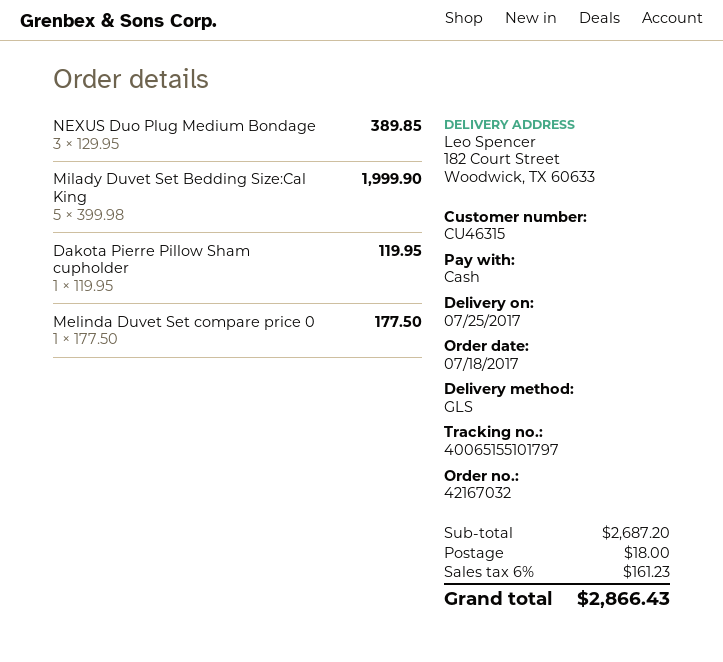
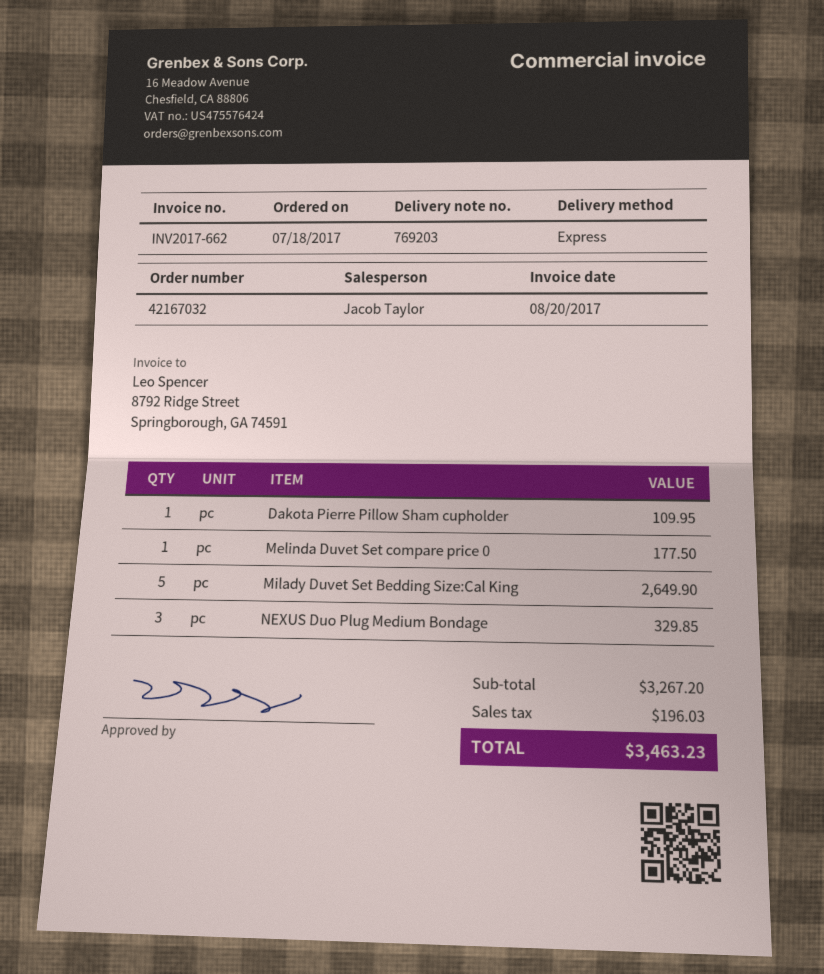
shipping method: GLS -> express
NEXUS Duo Plug Medium Bondage: 3 for 389.85 -> 3 for 329.85
Milady Duvet Set Bedding Size:Cal King: 5 for 1999.90 -> 5 for 2649.90
Dakota Pierre Pillow Sham cupholder: 1 for 119.95 -> 1 for 109.95
subtotal: 2687.20 -> 3267.20
shipping: 18.00 -> none
tax: 161.23 -> 196.03
total: 2866.43 -> 3463.23

